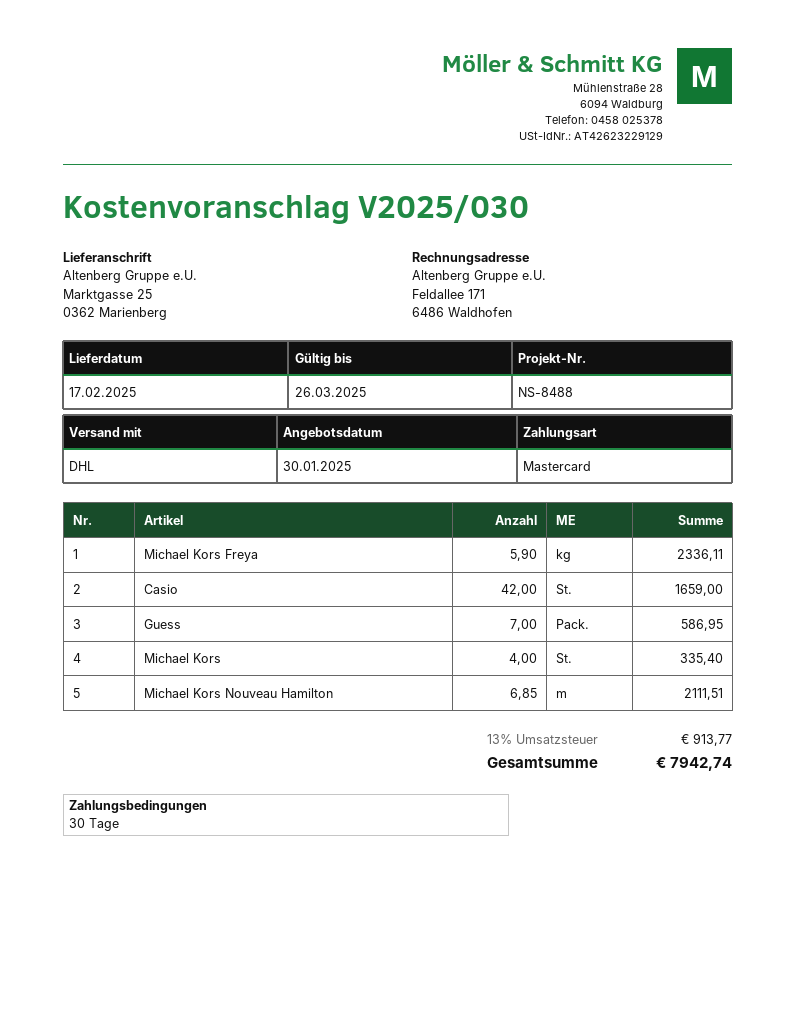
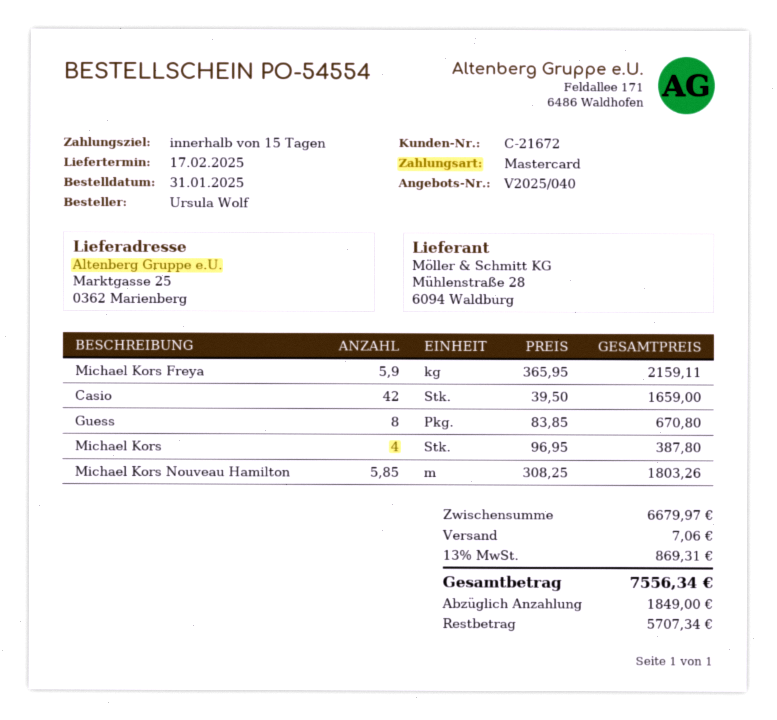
quote number: V2025/030 -> V2025/040
payment terms: 30 days -> 15 days
Michael Kors Freya: 5.9 for 2336.11 -> 5.9 for 2159.11
Guess: 7 for 586.95 -> 8 for 670.80
Michael Kors: 4 for 335.40 -> 4 for 387.80
Michael Kors Nouveau Hamilton: 6.85 for 2111.51 -> 5.85 for 1803.26
shipping: none -> 7.06
tax: 13% = 913.77 -> 13% = 869.31
total: 7942.74 -> 7556.34

